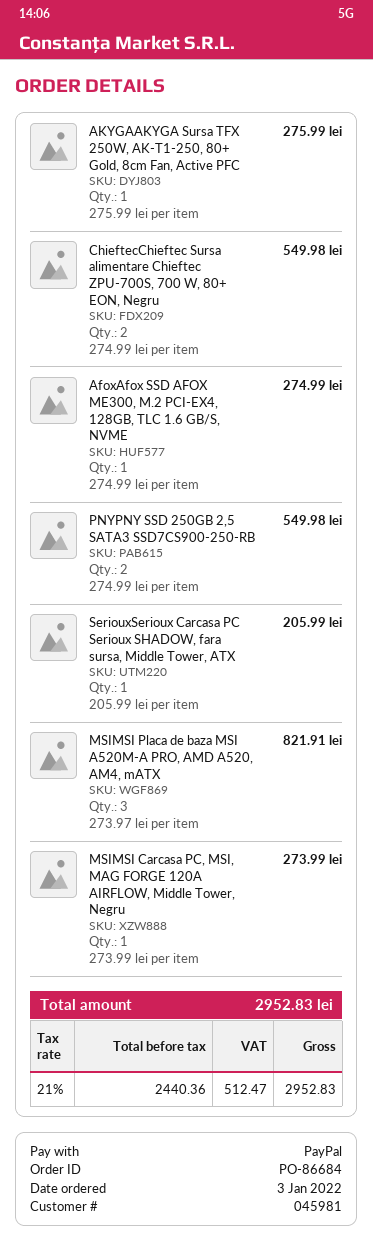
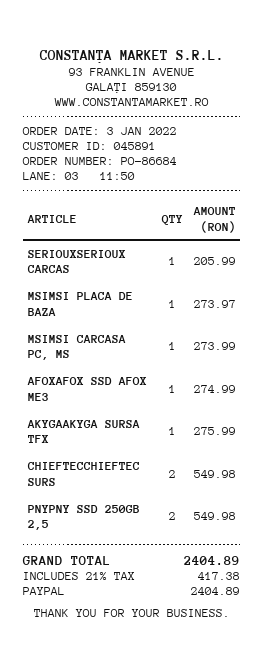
customer number: 045981 -> 045891
MSIMSI Placa de baza MSI A520M-A PRO, AMD A520, AM4, mATX: 3 for 821.91 -> 1 for 273.97
tax: 21% = 512.47 -> 21% = 417.38
total: 2952.83 -> 2404.89

